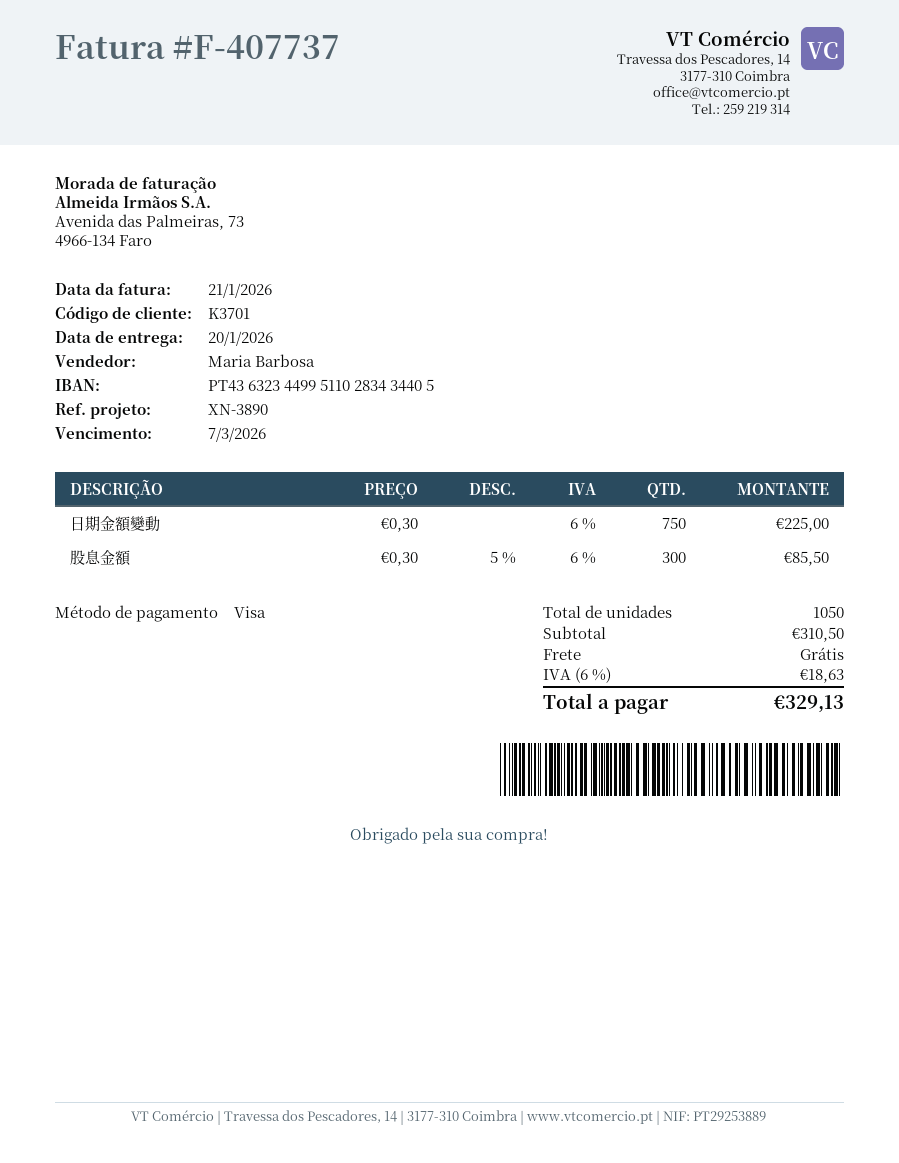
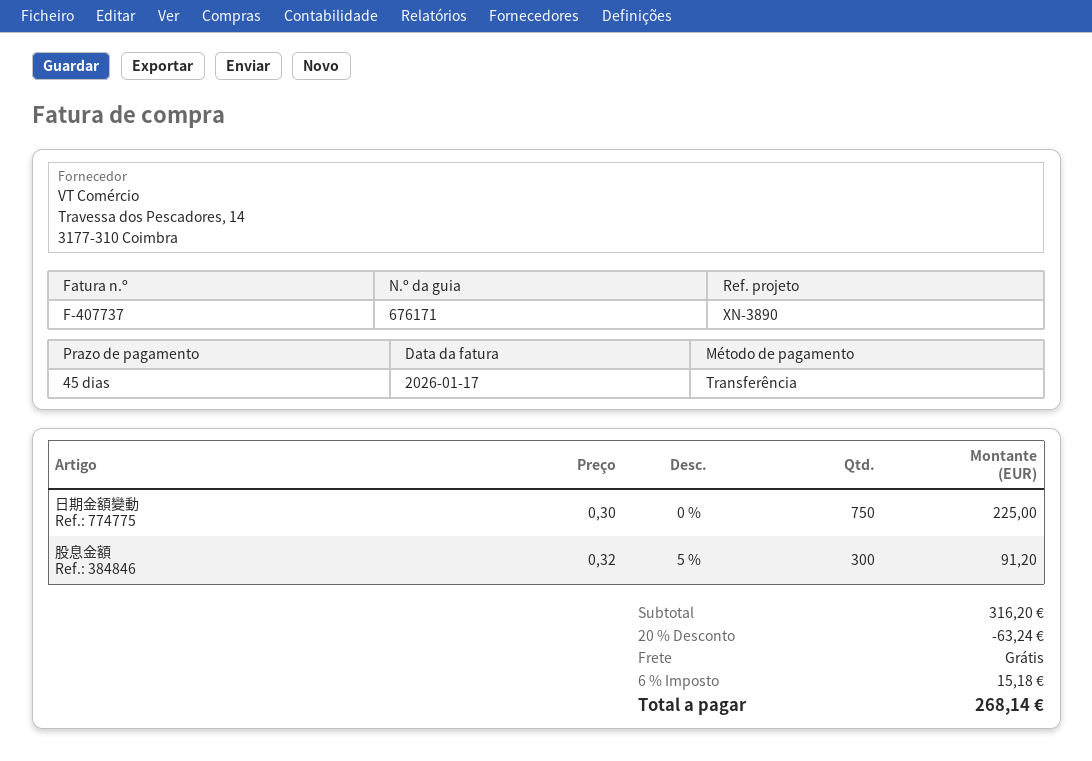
invoice date: 2026-01-21 -> 2026-01-17
payment method: Visa -> bank transfer
股息金額: 300 x 0.30 - 5% = 85.50 -> 300 x 0.32 - 5% = 91.20
subtotal: 310.50 -> 316.20
discount: none -> 20% = 63.24
tax: 6% = 18.63 -> 6% = 15.18
total: 329.13 -> 268.14

